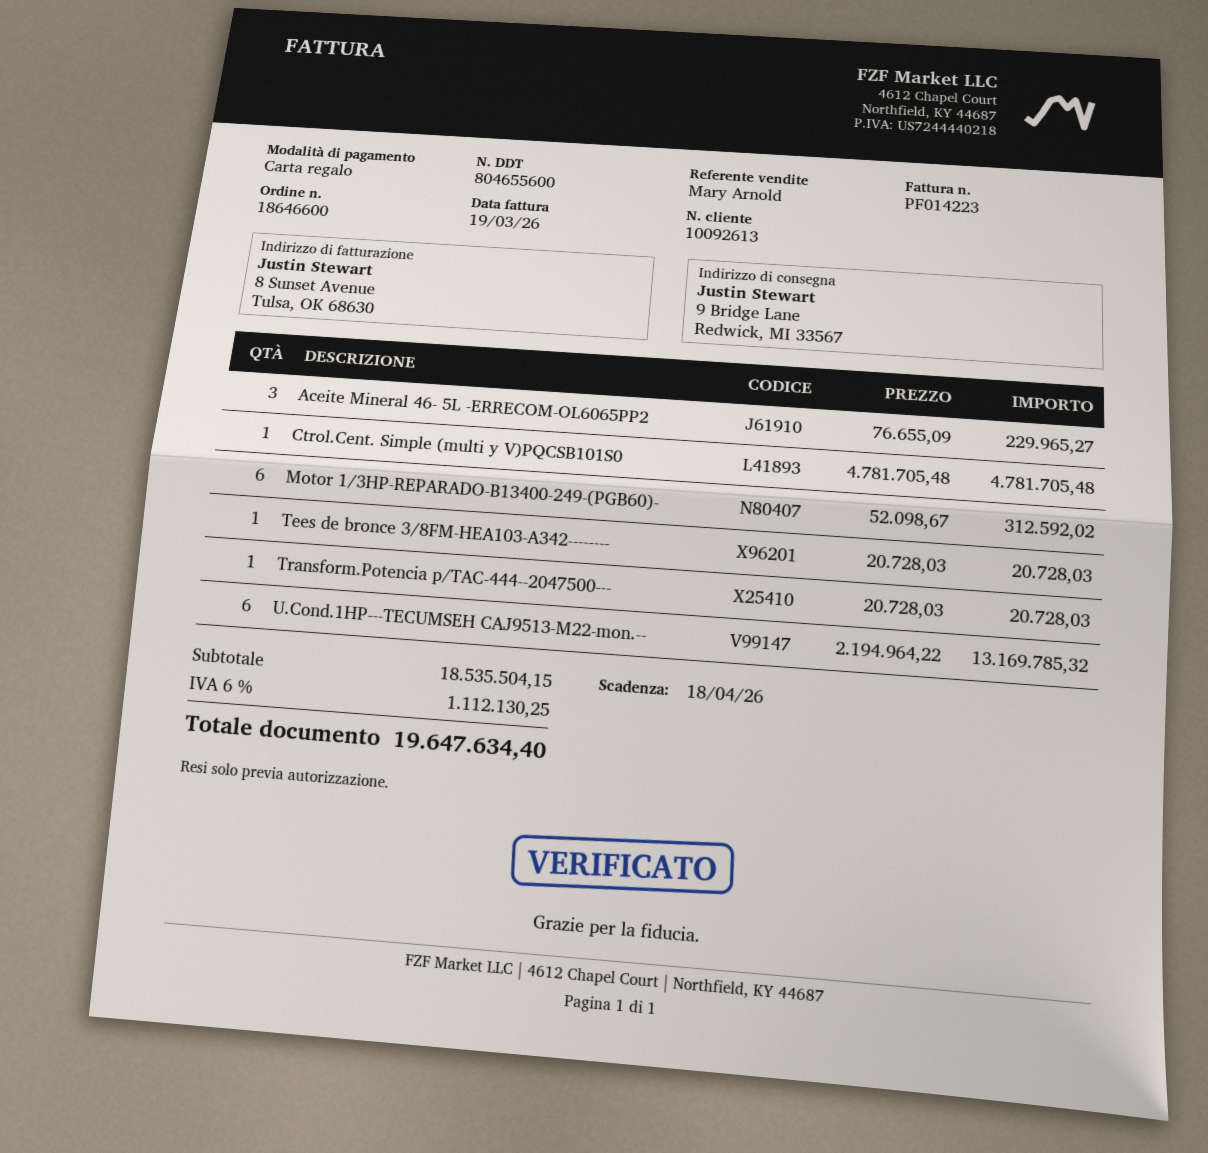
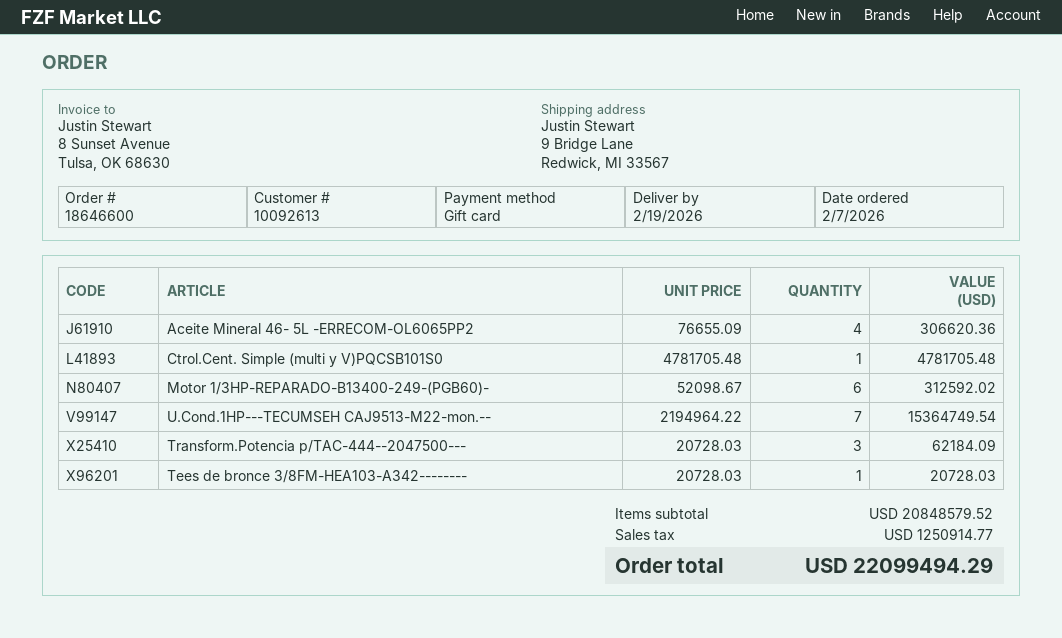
Aceite Mineral 46- 5L -ERRECOM-OL6065PP2: 3 x 76655.09 = 229965.27 -> 4 x 76655.09 = 306620.36
Transform.Potencia p/TAC-444--2047500---: 1 x 20728.03 = 20728.03 -> 3 x 20728.03 = 62184.09
U.Cond.1HP---TECUMSEH CAJ9513-M22-mon.--: 6 x 2194964.22 = 13169785.32 -> 7 x 2194964.22 = 15364749.54
subtotal: 18535504.15 -> 20848579.52
tax: 1112130.25 -> 1250914.77
total: 19647634.40 -> 22099494.29

